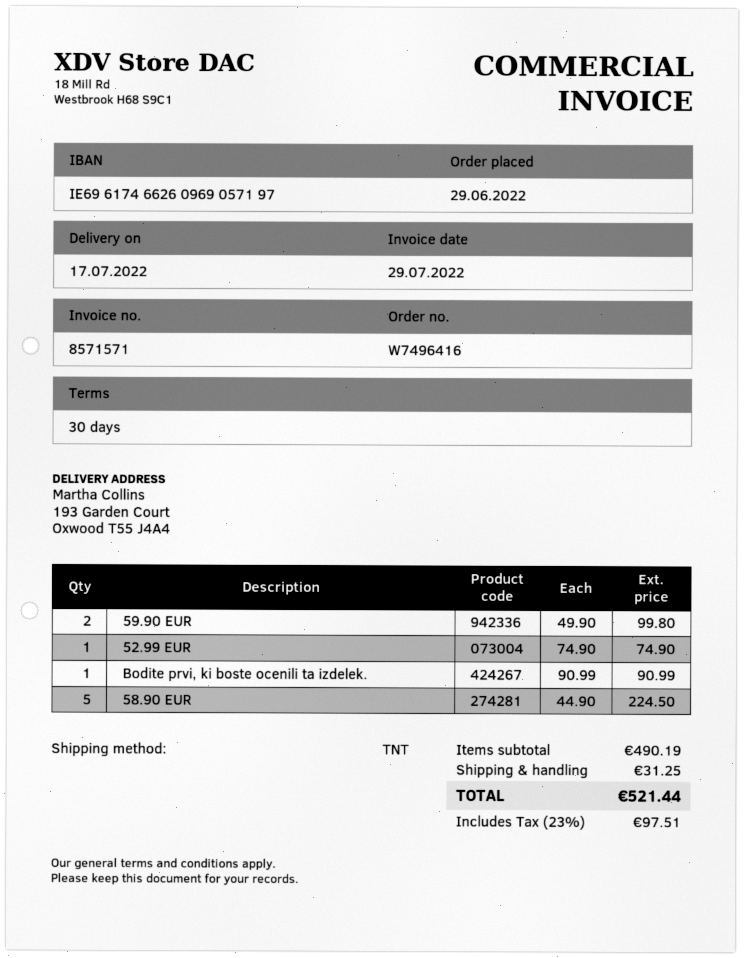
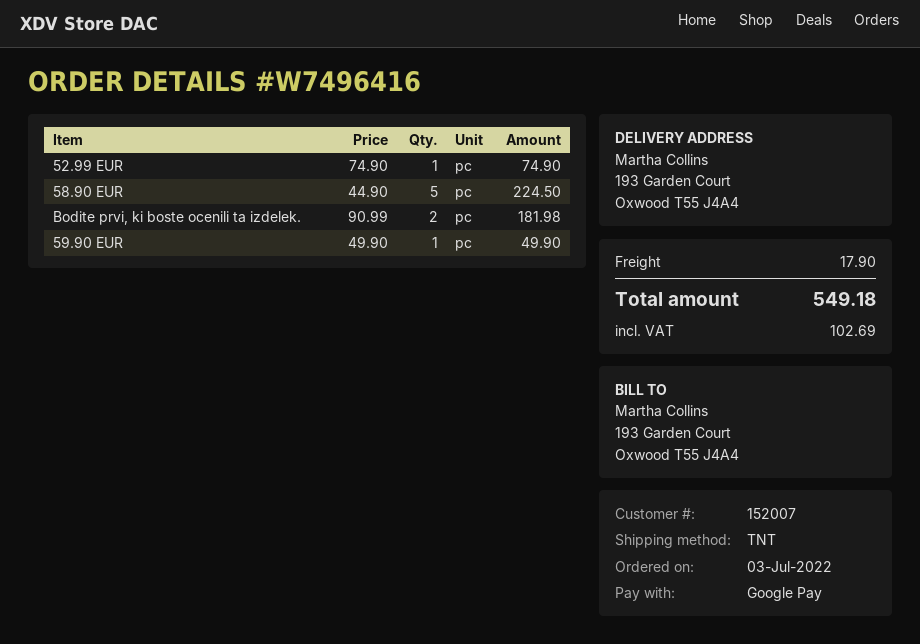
order date: 2022-06-29 -> 2022-07-03
59.90 EUR: 2 x 49.90 = 99.80 -> 1 x 49.90 = 49.90
Bodite prvi, ki boste ocenili ta izdelek.: 1 x 90.99 = 90.99 -> 2 x 90.99 = 181.98
shipping: 31.25 -> 17.90
tax: 97.51 -> 102.69
total: 521.44 -> 549.18

